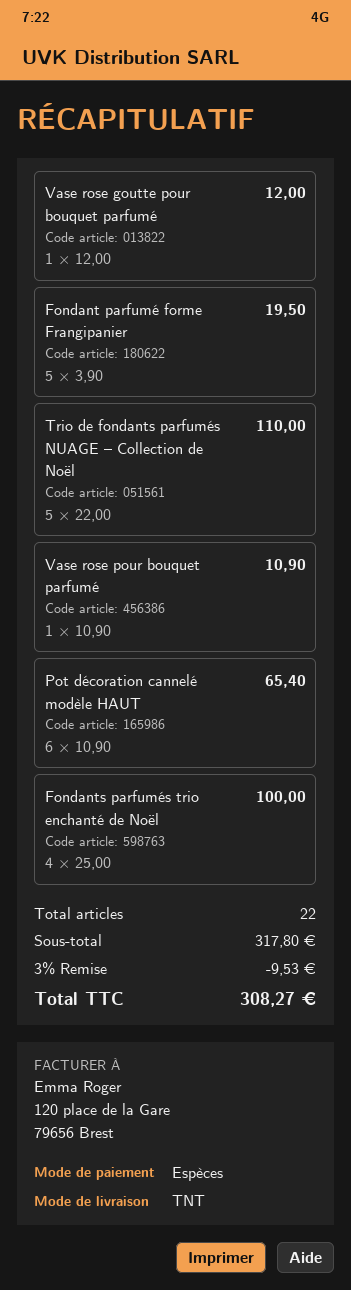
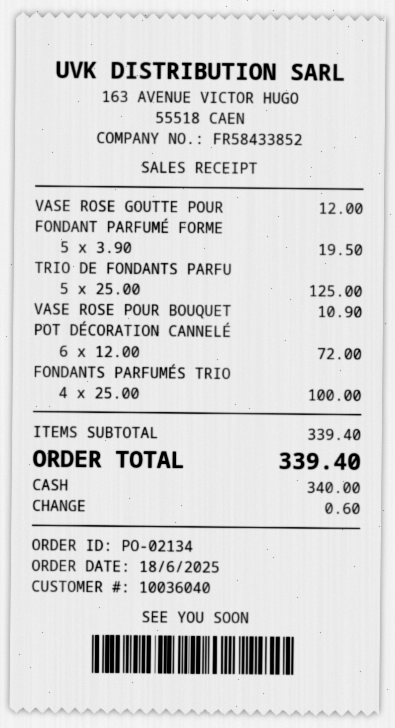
Trio de fondants parfumés NUAGE – Collection de Noël: 5 x 22.00 = 110.00 -> 5 x 25.00 = 125.00
Pot décoration cannelé modèle HAUT: 6 x 10.90 = 65.40 -> 6 x 12.00 = 72.00
subtotal: 317.80 -> 339.40
discount: 3% = 9.53 -> none
total: 308.27 -> 339.40

